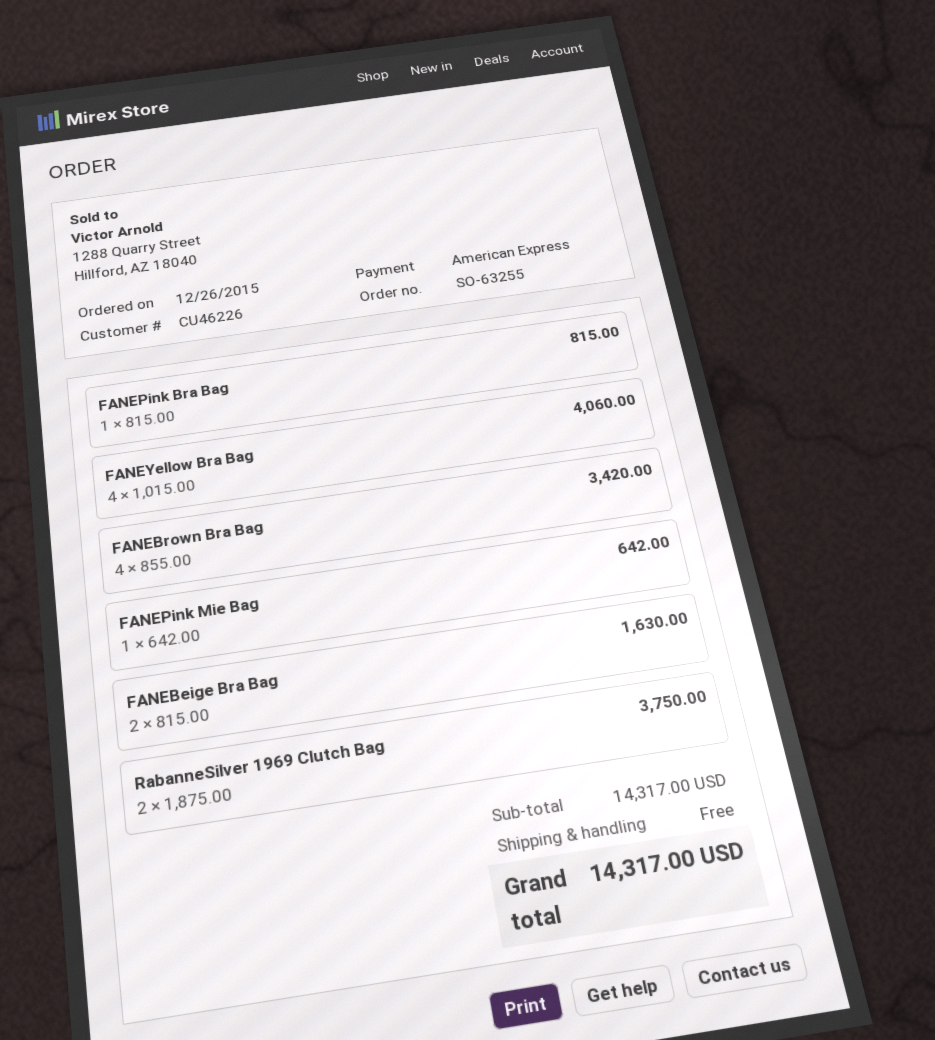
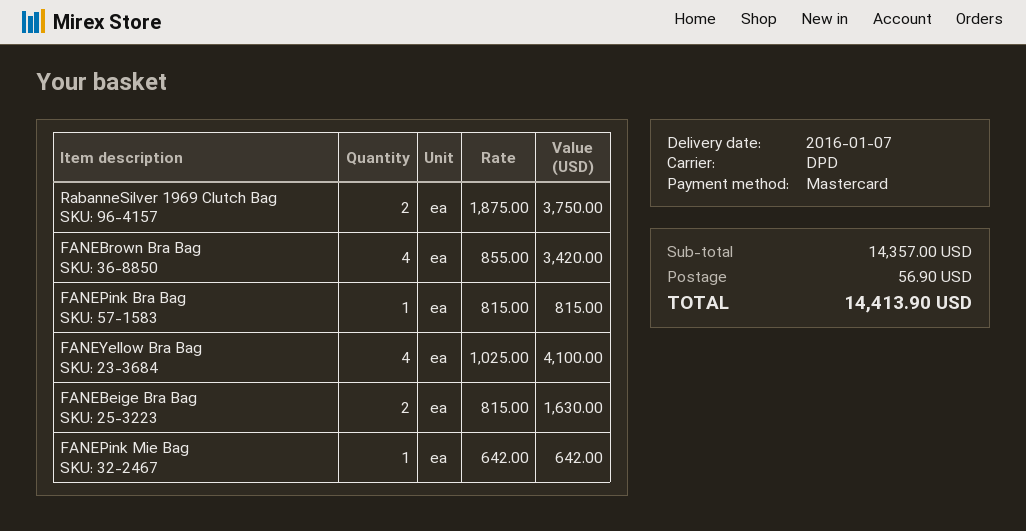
payment method: American Express -> Mastercard
FANEYellow Bra Bag: 4 x 1015.00 = 4060.00 -> 4 x 1025.00 = 4100.00
subtotal: 14317.00 -> 14357.00
shipping: 0.00 -> 56.90
total: 14317.00 -> 14413.90

